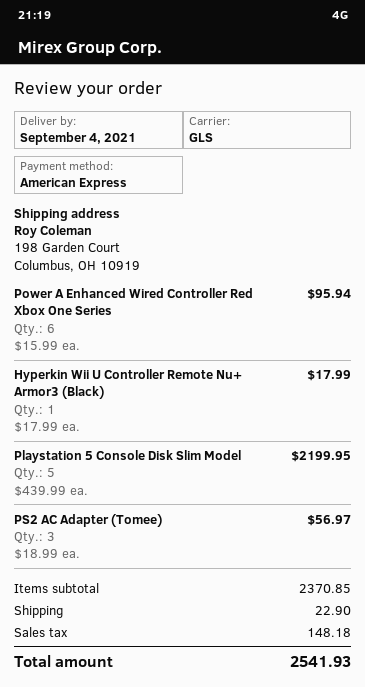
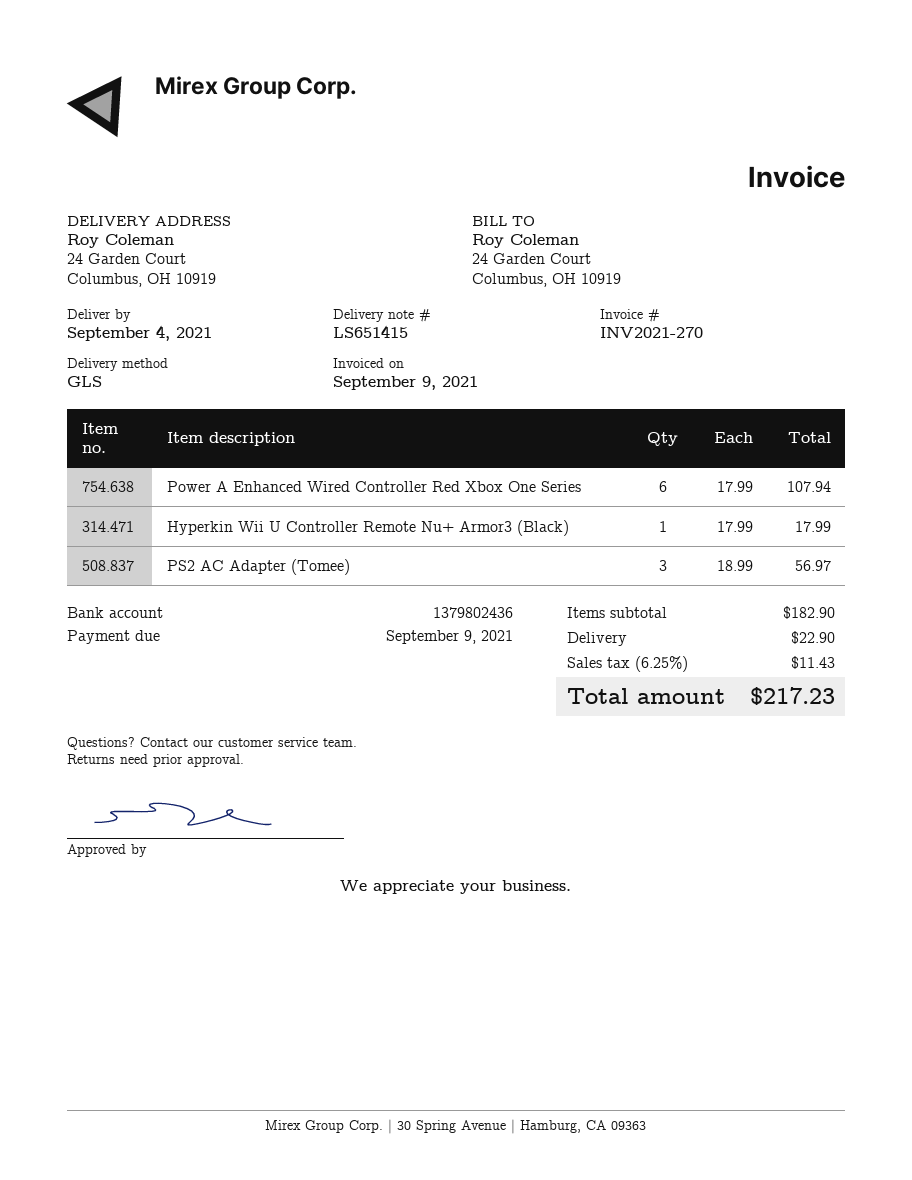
ship to: 198 Garden Court, Columbus, OH 10919 -> 24 Garden Court, Columbus, OH 10919
Power A Enhanced Wired Controller Red Xbox One Series: 6 x 15.99 = 95.94 -> 6 x 17.99 = 107.94
Playstation 5 Console Disk Slim Model: 5 x 439.99 = 2199.95 -> none
subtotal: 2370.85 -> 182.90
tax: 148.18 -> 11.43
total: 2541.93 -> 217.23

